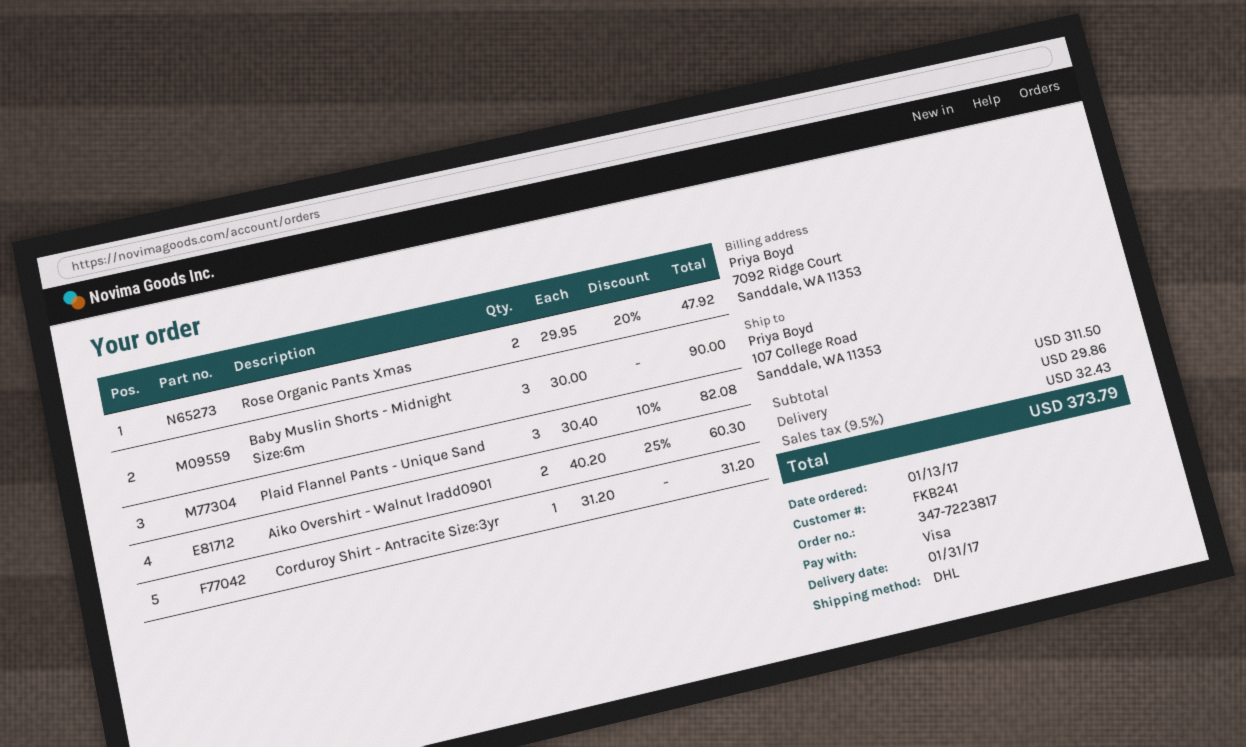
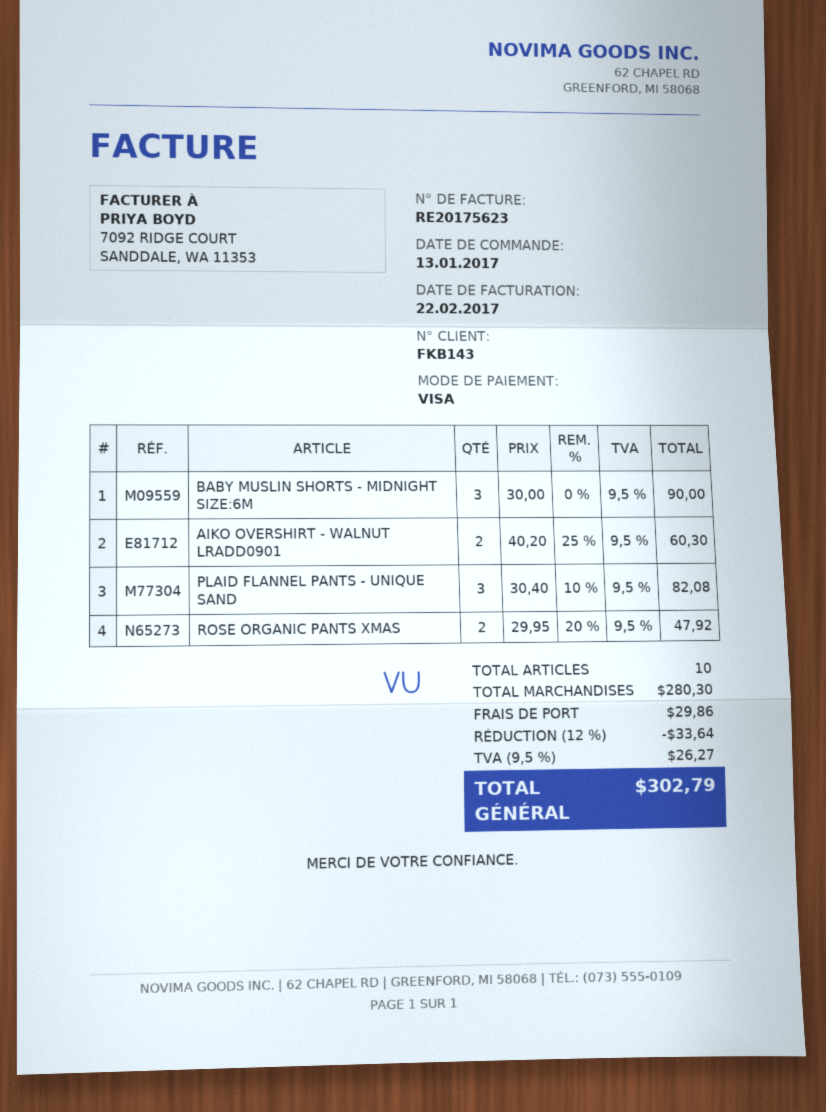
customer number: FKB241 -> FKB143
Corduroy Shirt - Antracite Size:3yr: 1 x 31.20 = 31.20 -> none
subtotal: 311.50 -> 280.30
discount: none -> 12% = 33.64
tax: 9.5% = 32.43 -> 9.5% = 26.27
total: 373.79 -> 302.79

